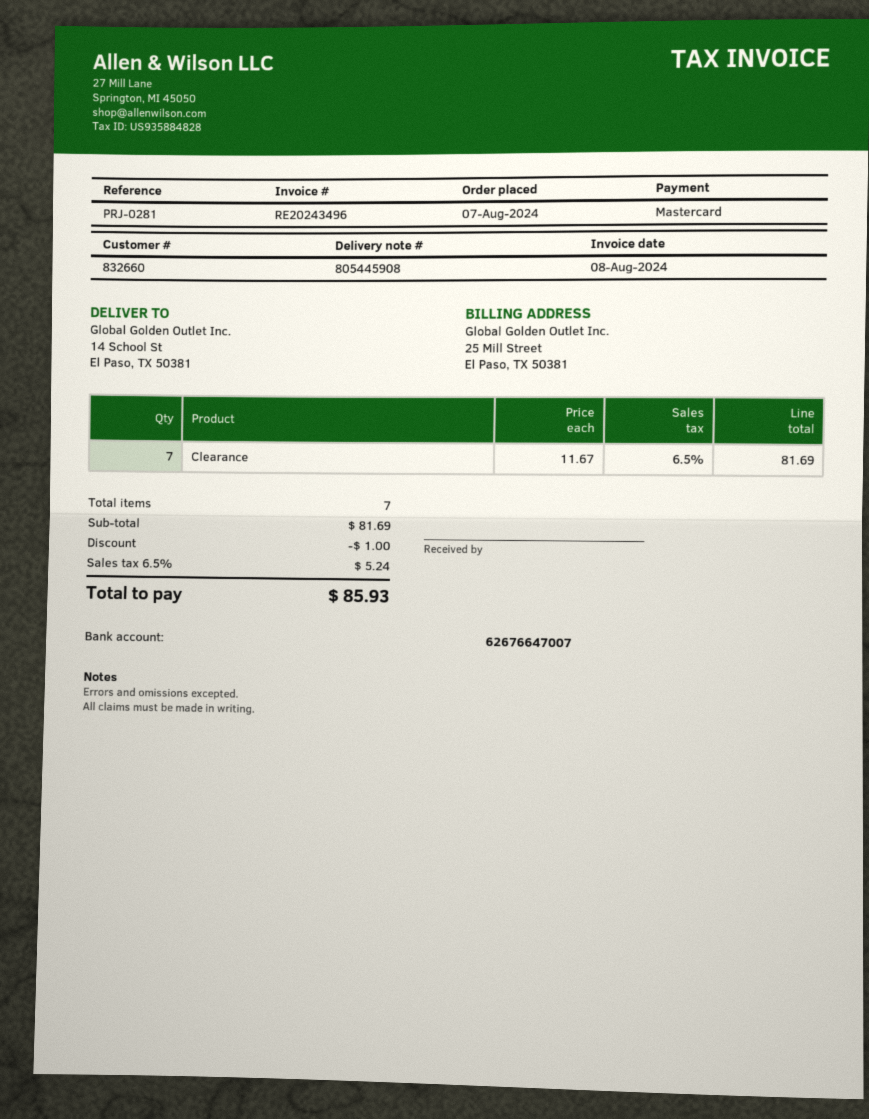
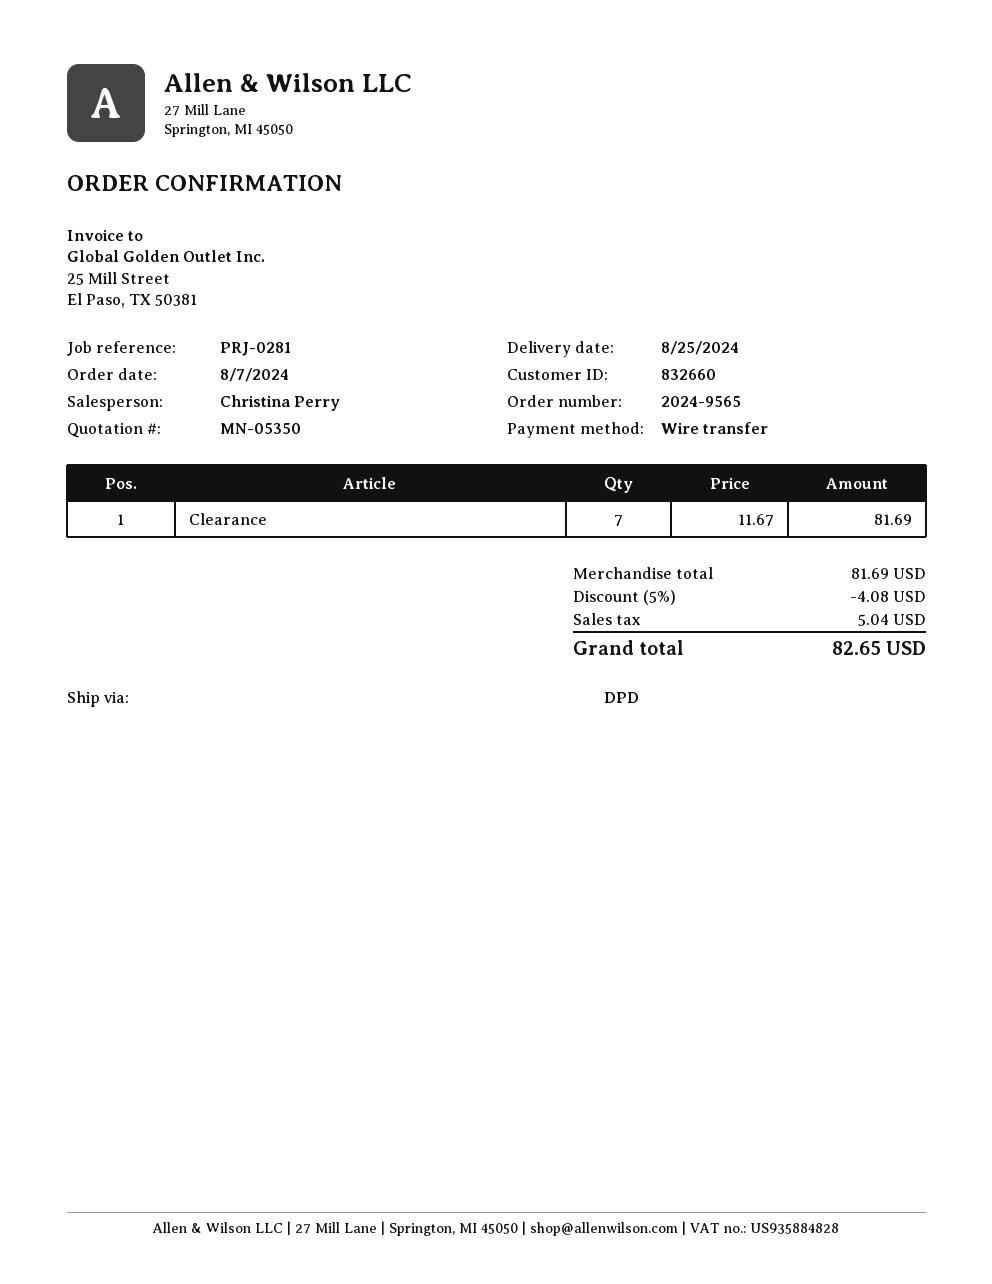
payment method: Mastercard -> bank transfer
discount: 1.00 -> 4.08
tax: 5.24 -> 5.04
total: 85.93 -> 82.65

